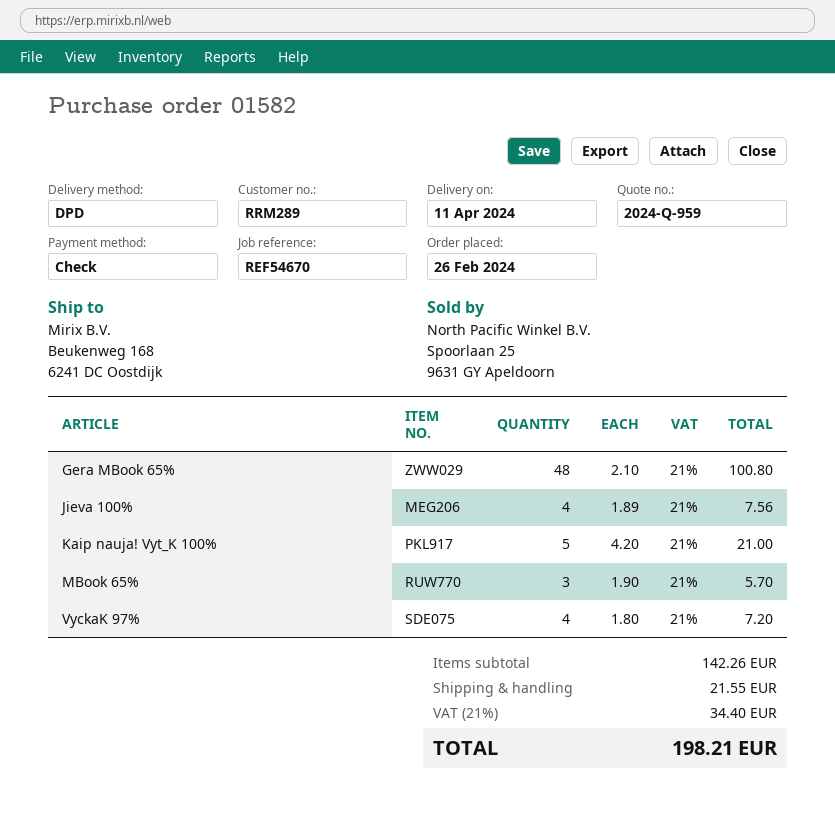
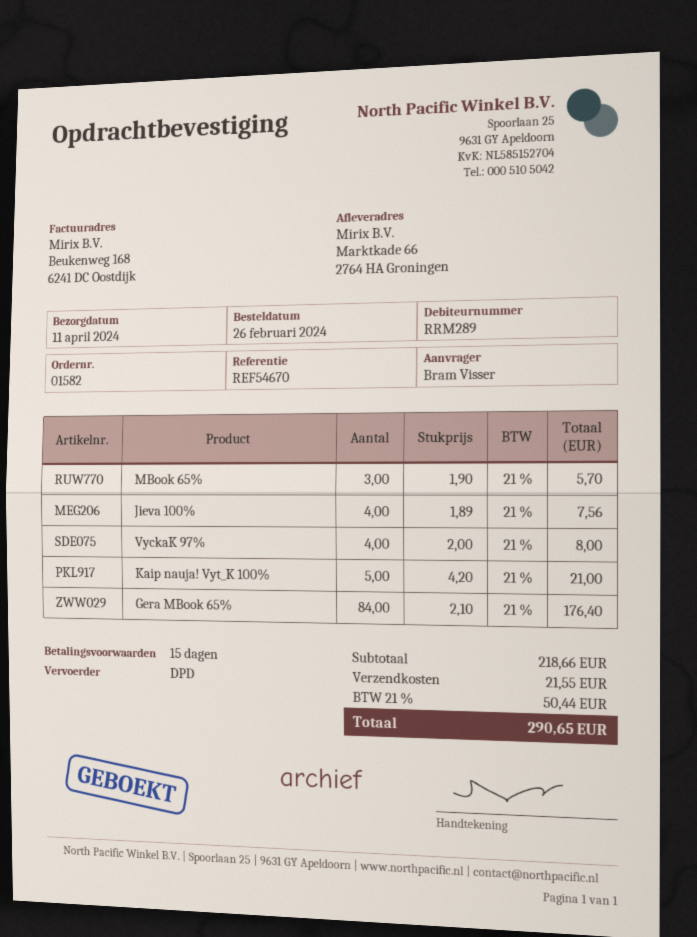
ship to: Beukenweg 168, 6241 DC Oostdijk -> Marktkade 66, 2764 HA Groningen
Gera MBook 65%: 48 x 2.10 = 100.80 -> 84 x 2.10 = 176.40
VyckaK 97%: 4 x 1.80 = 7.20 -> 4 x 2.00 = 8.00
subtotal: 142.26 -> 218.66
tax: 21% = 34.40 -> 21% = 50.44
total: 198.21 -> 290.65

